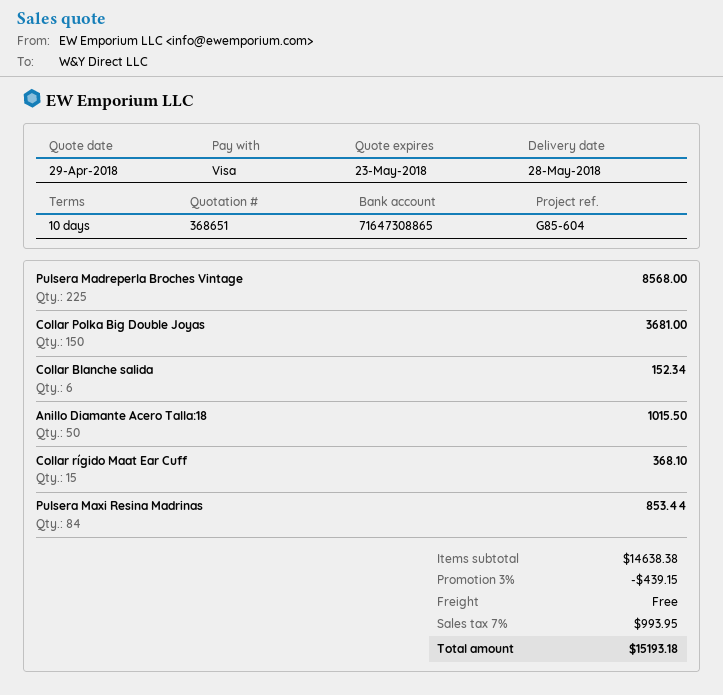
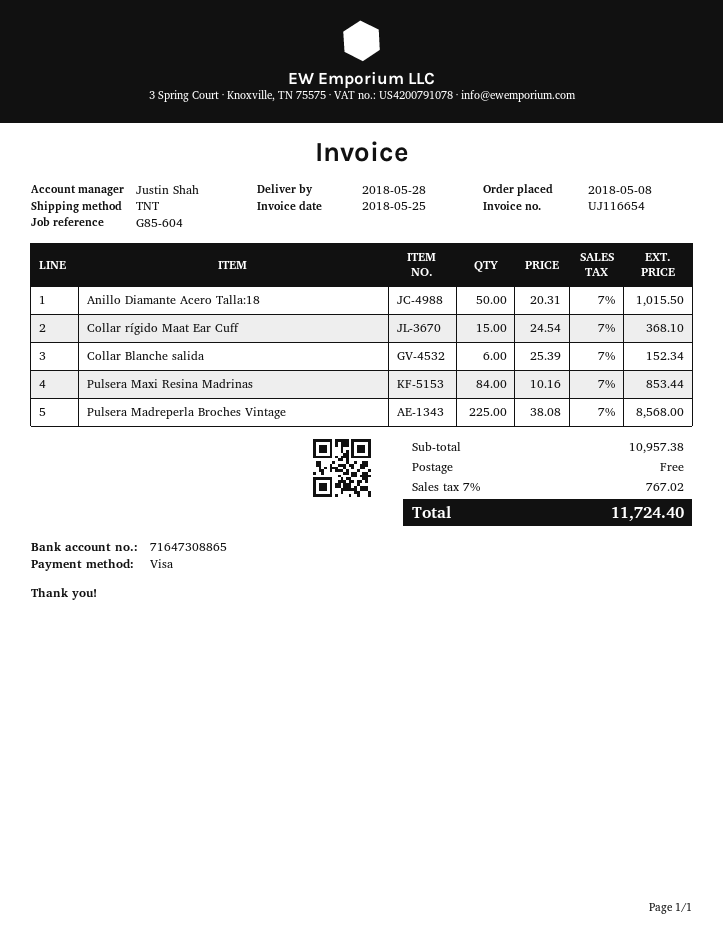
Collar Polka Big Double Joyas: 150 for 3681.00 -> none
subtotal: 14638.38 -> 10957.38
discount: 3% = 439.15 -> none
tax: 7% = 993.95 -> 7% = 767.02
total: 15193.18 -> 11724.40

